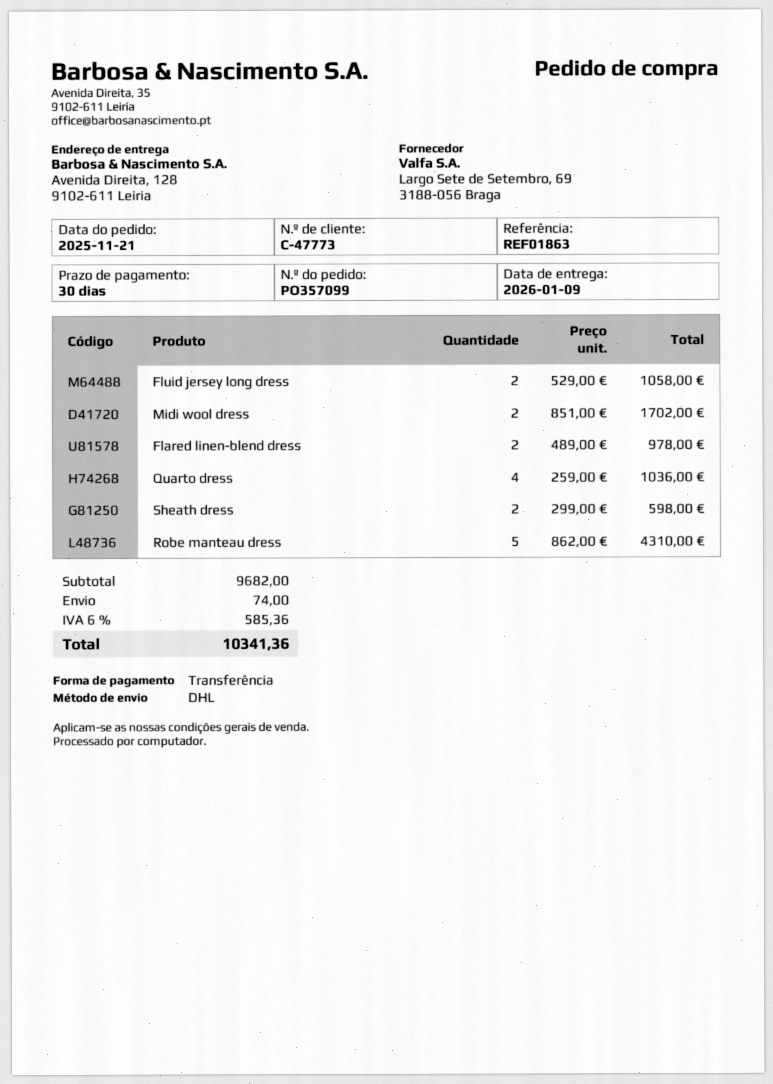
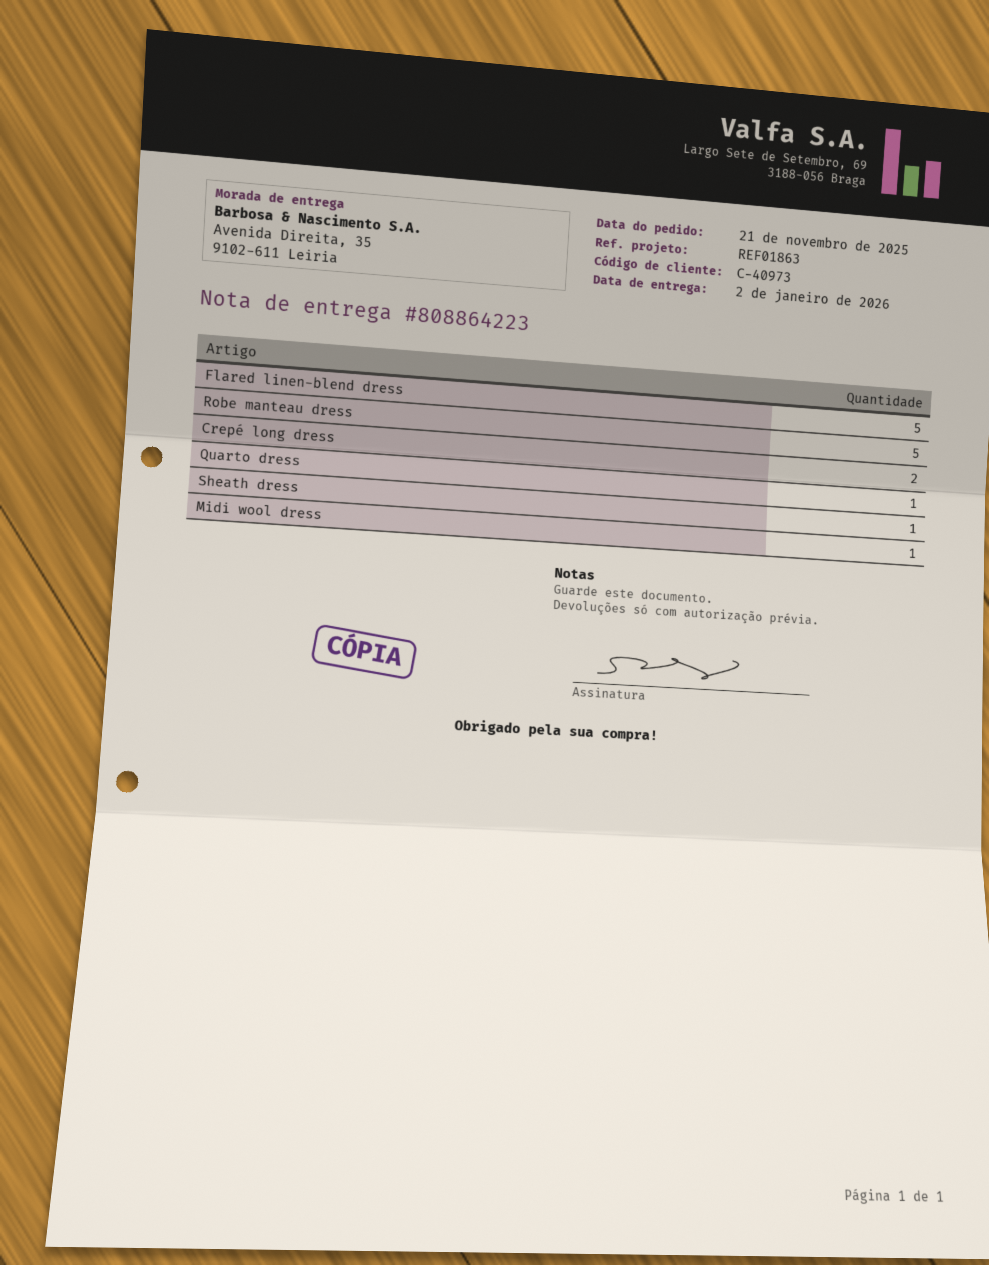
delivery date: 2026-01-09 -> 2026-01-02
customer number: C-47773 -> C-40973
ship to: Avenida Direita, 128, 9102-611 Leiria -> Avenida Direita, 35, 9102-611 Leiria
Fluid jersey long dress: 2 -> none
Midi wool dress: 2 -> 1
Flared linen-blend dress: 2 -> 5
Quarto dress: 4 -> 1
Sheath dress: 2 -> 1
Crepé long dress: none -> 2

